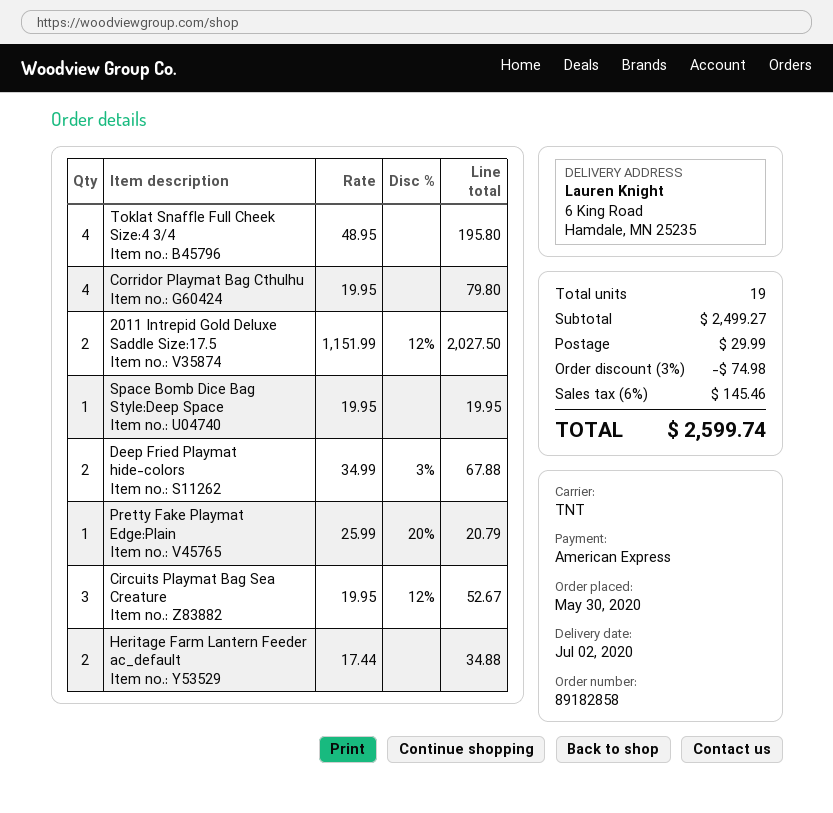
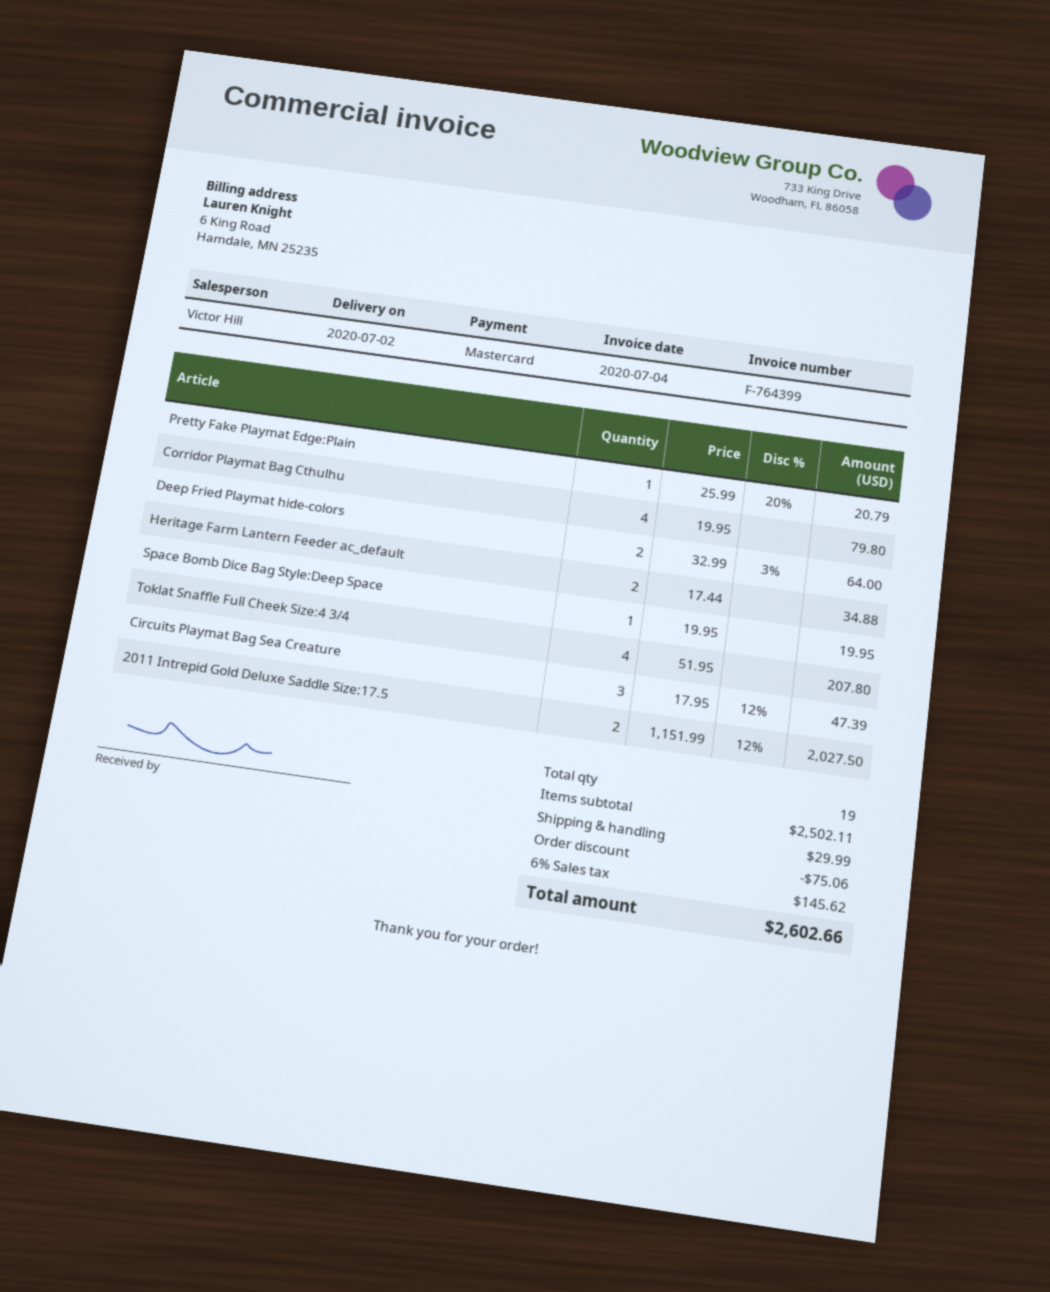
payment method: American Express -> Mastercard
Toklat Snaffle Full Cheek Size:4 3/4: 4 x 48.95 = 195.80 -> 4 x 51.95 = 207.80
Deep Fried Playmat hide-colors: 2 x 34.99 - 3% = 67.88 -> 2 x 32.99 - 3% = 64.00
Circuits Playmat Bag Sea Creature: 3 x 19.95 - 12% = 52.67 -> 3 x 17.95 - 12% = 47.39
subtotal: 2499.27 -> 2502.11
discount: 74.98 -> 75.06
tax: 6% = 145.46 -> 6% = 145.62
total: 2599.74 -> 2602.66

